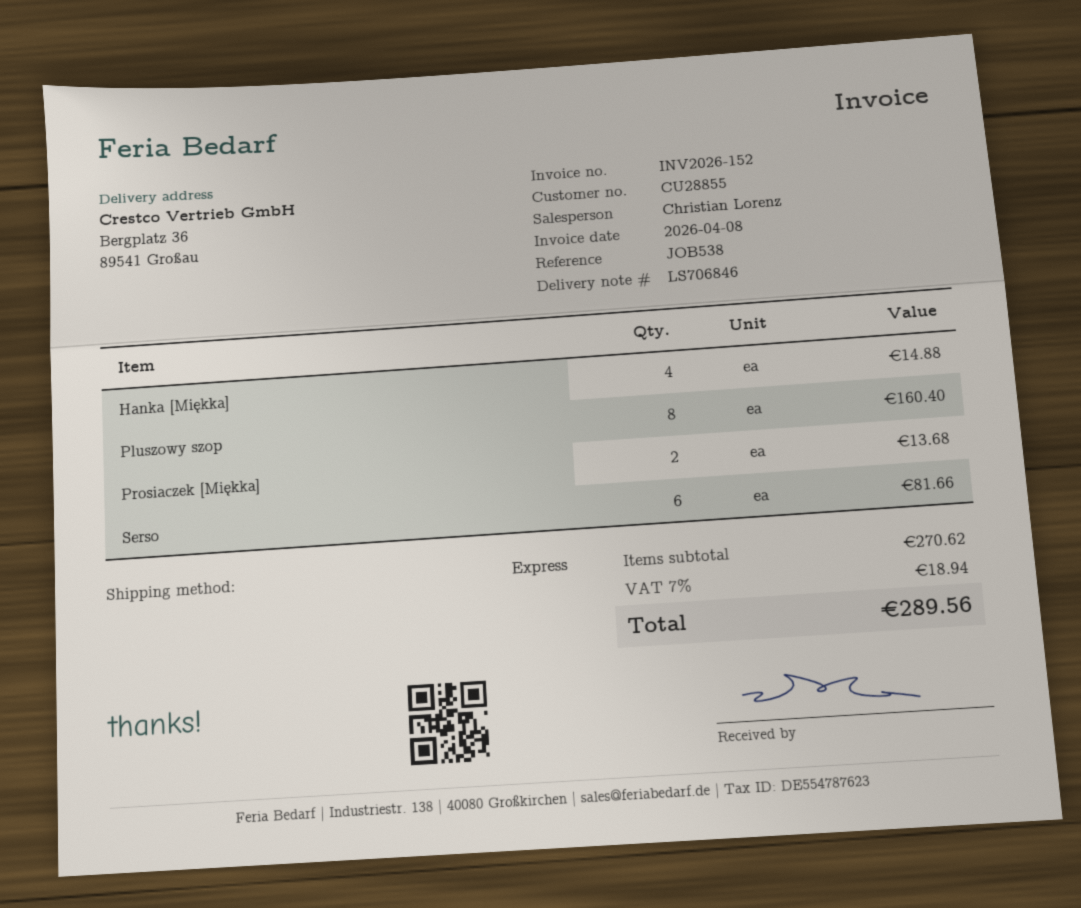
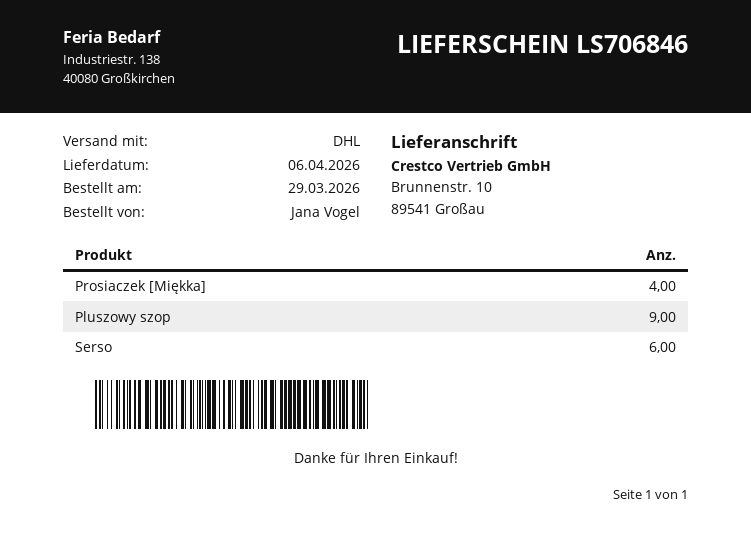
shipping method: express -> DHL
ship to: Bergplatz 36, 89541 Großau -> Brunnenstr. 10, 89541 Großau
Hanka [Miękka]: 4 -> none
Pluszowy szop: 8 -> 9
Prosiaczek [Miękka]: 2 -> 4

